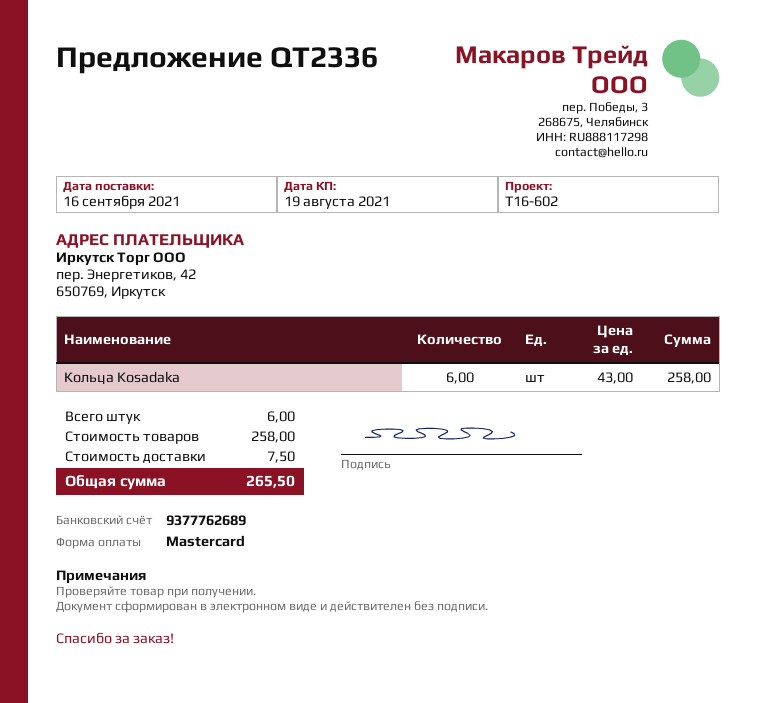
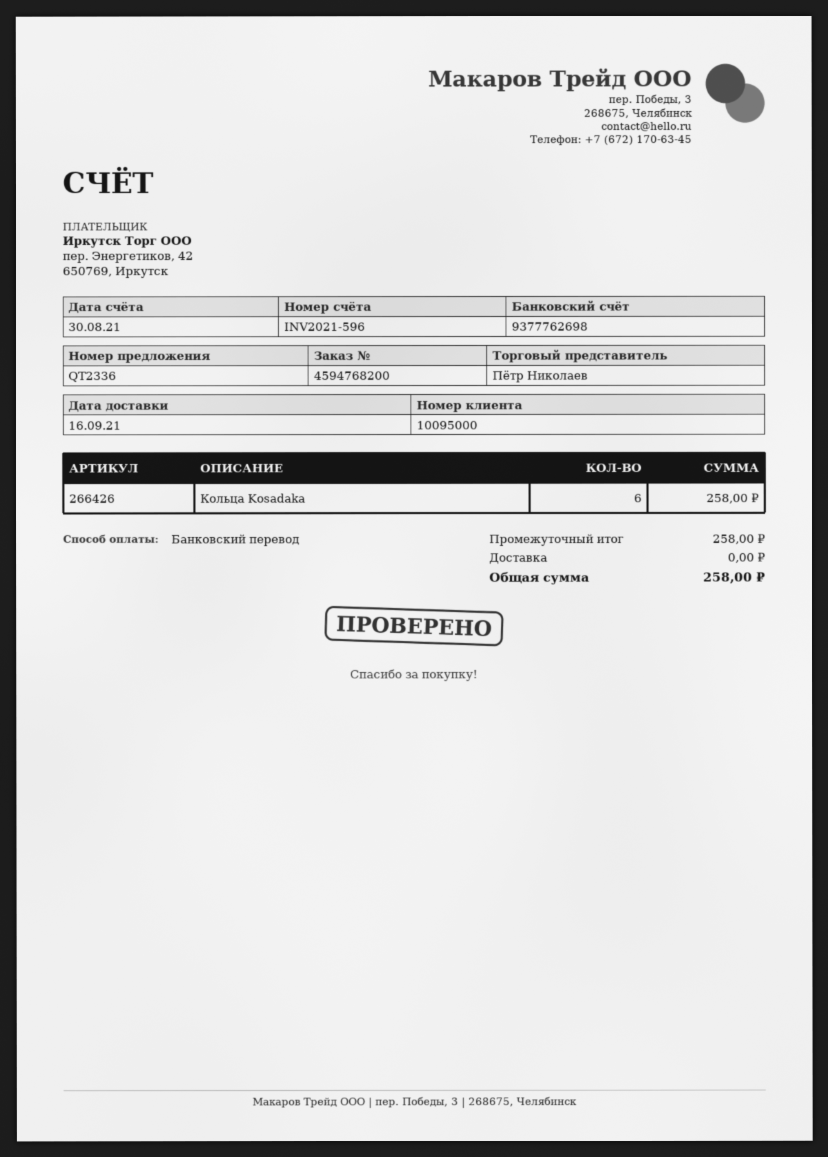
payment method: Mastercard -> bank transfer
bank account: 9377762689 -> 9377762698
shipping: 7.50 -> 0.00
total: 265.50 -> 258.00

